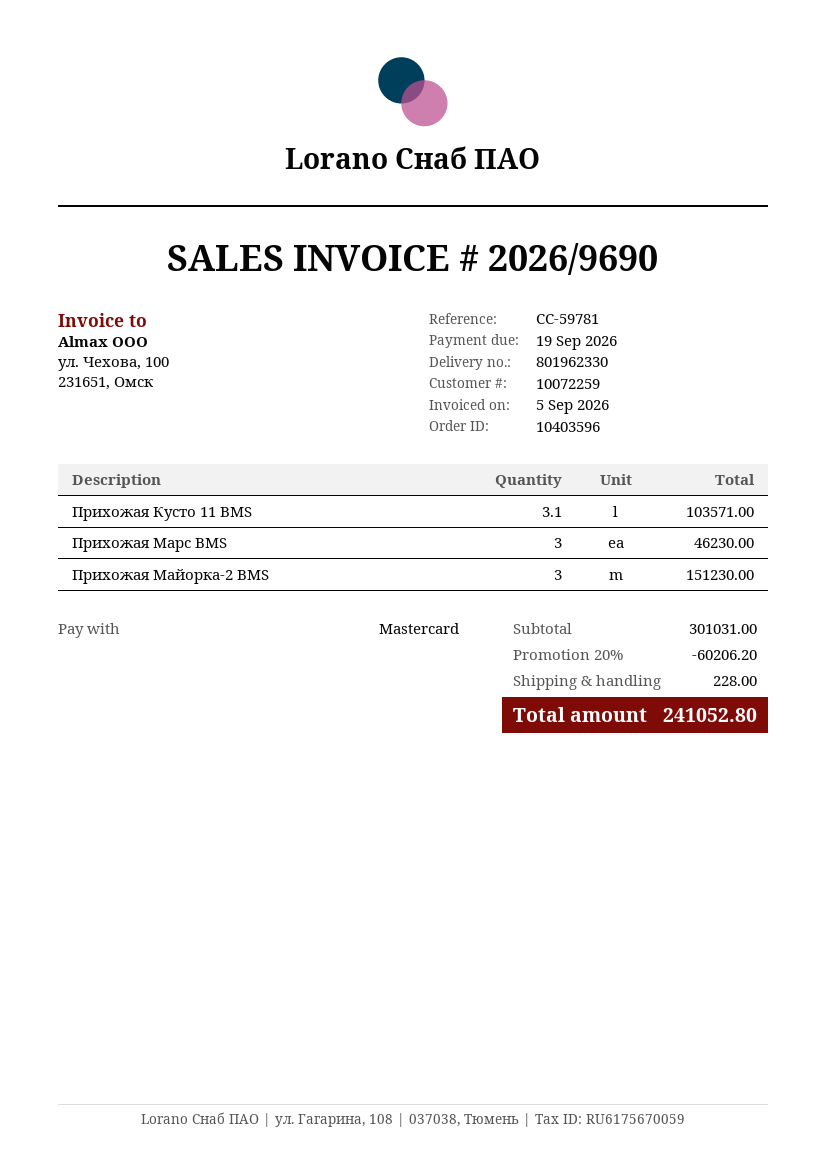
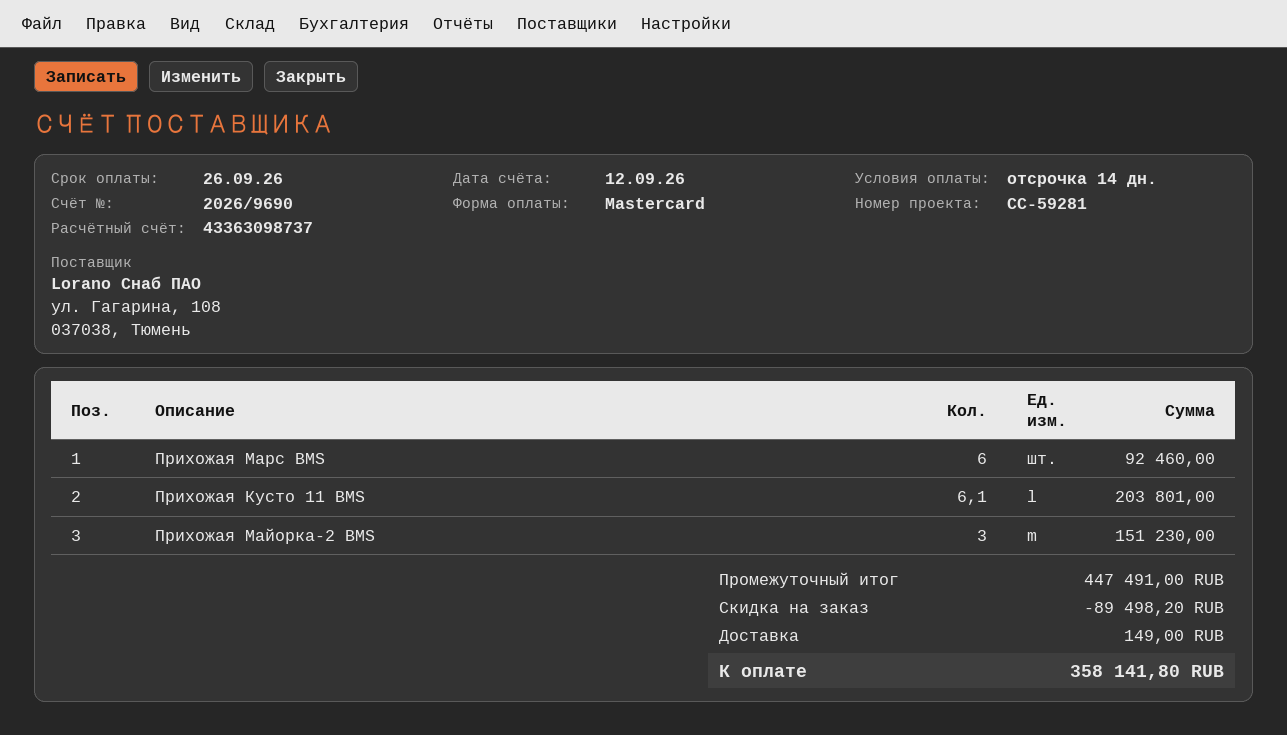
invoice date: 2026-09-05 -> 2026-09-12
due date: 2026-09-19 -> 2026-09-26
reference: CC-59781 -> CC-59281
Прихожая Кусто 11 BMS: 3.1 for 103571.00 -> 6.1 for 203801.00
Прихожая Марс BMS: 3 for 46230.00 -> 6 for 92460.00
subtotal: 301031.00 -> 447491.00
discount: 60206.20 -> 89498.20
shipping: 228.00 -> 149.00
total: 241052.80 -> 358141.80

